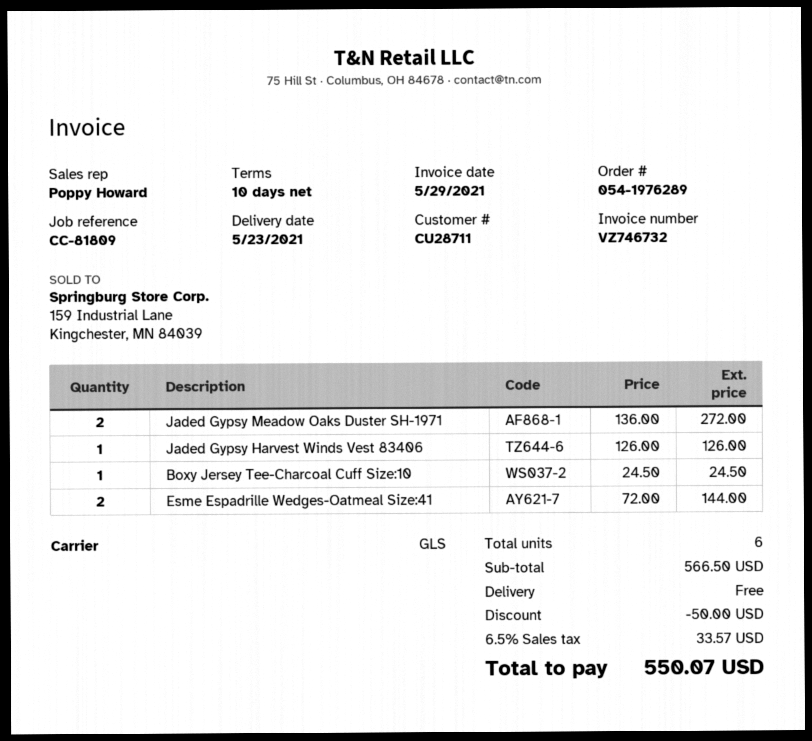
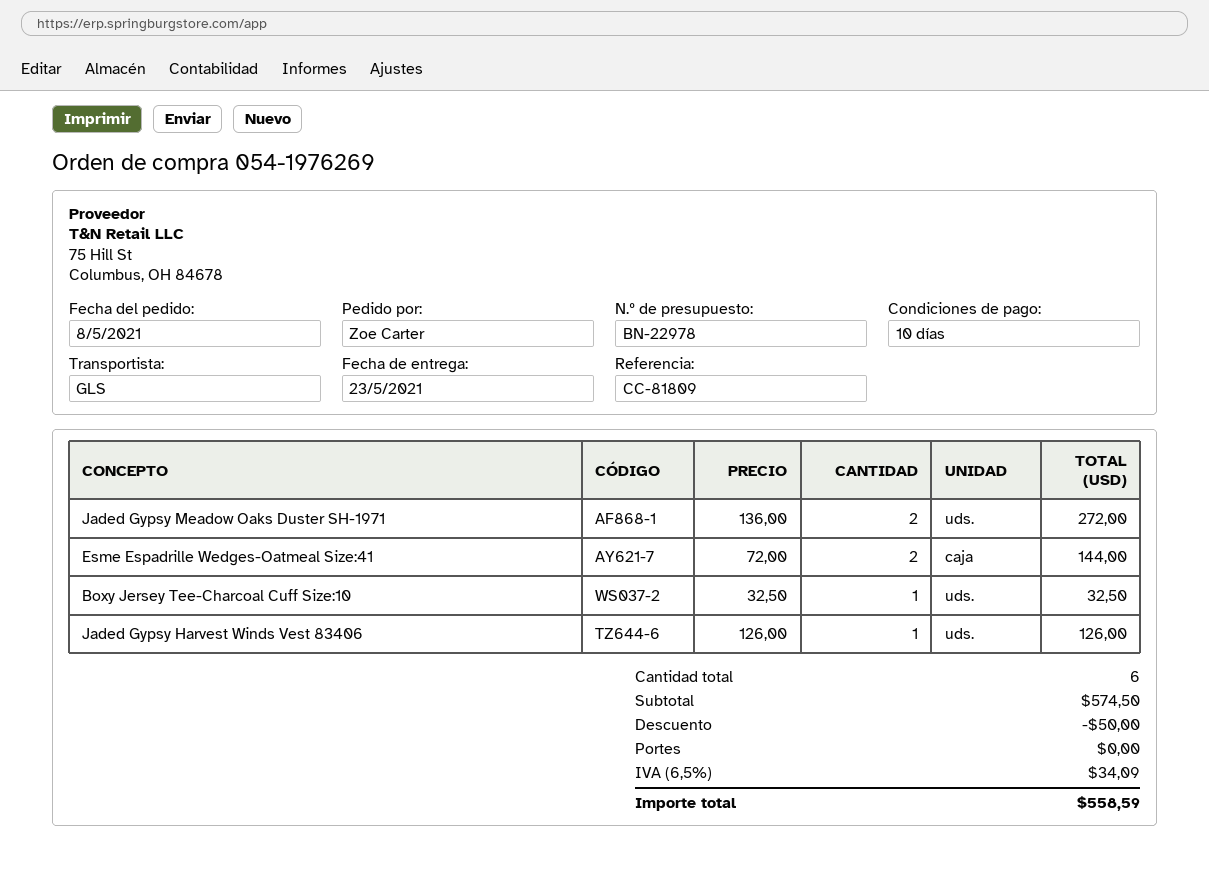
order number: 054-1976289 -> 054-1976269
Boxy Jersey Tee-Charcoal Cuff Size:10: 1 x 24.50 = 24.50 -> 1 x 32.50 = 32.50
subtotal: 566.50 -> 574.50
tax: 6.5% = 33.57 -> 6.5% = 34.09
total: 550.07 -> 558.59

